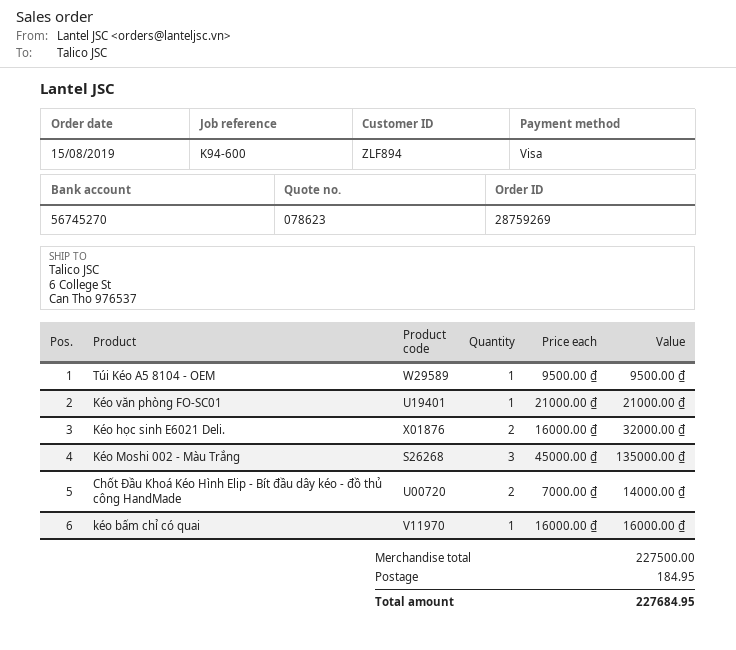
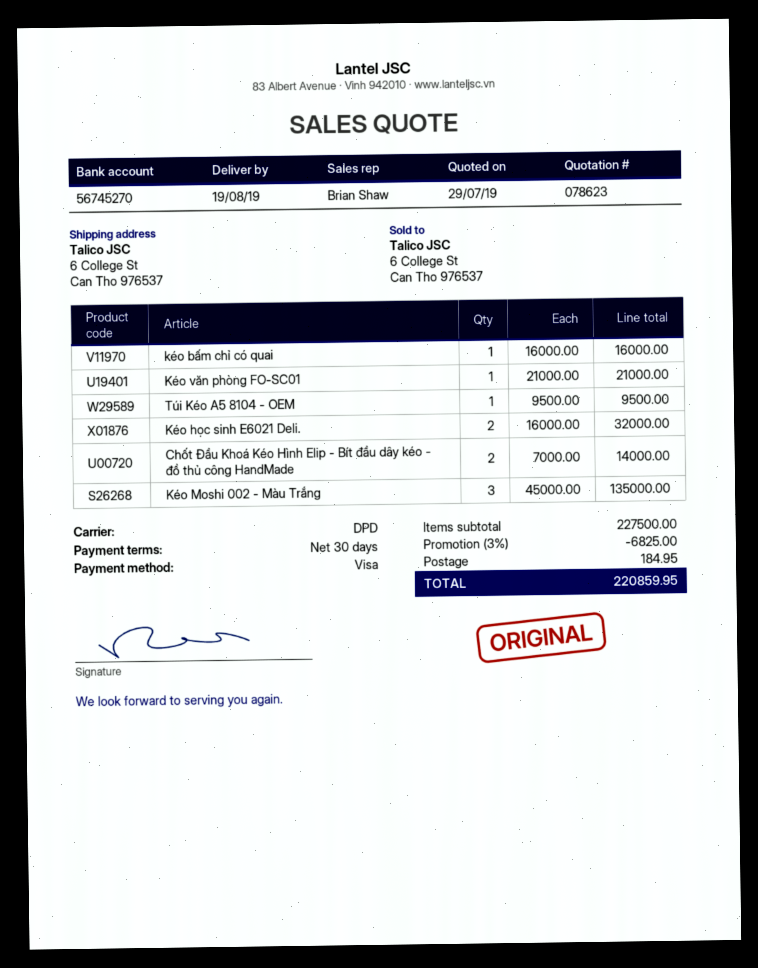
discount: none -> 3% = 6825.00
total: 227684.95 -> 220859.95

